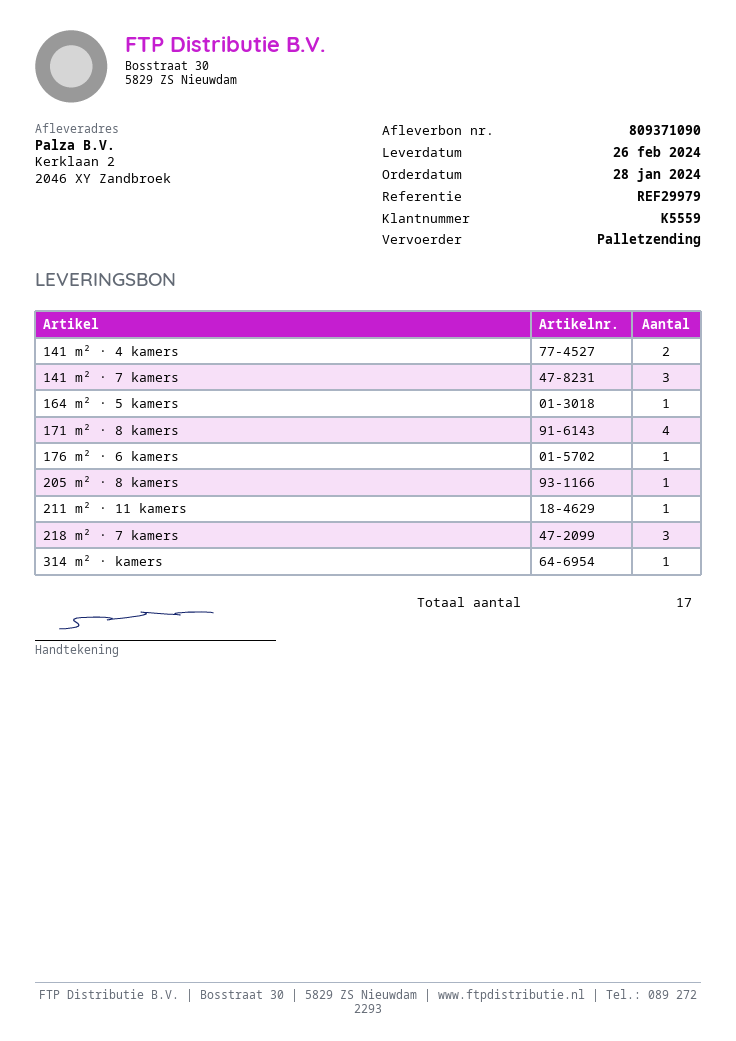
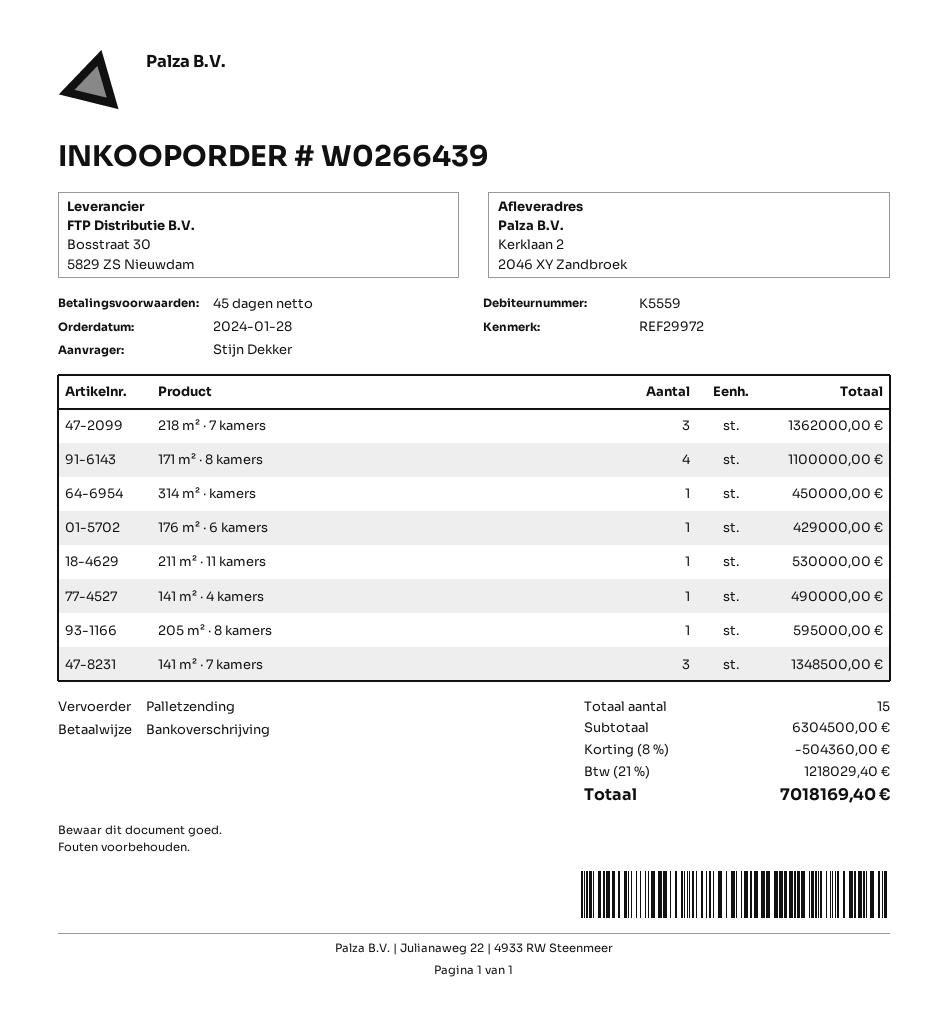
reference: REF29979 -> REF29972
141 m² · 4 kamers: 2 -> 1
164 m² · 5 kamers: 1 -> none
total quantity: 17 -> 15

